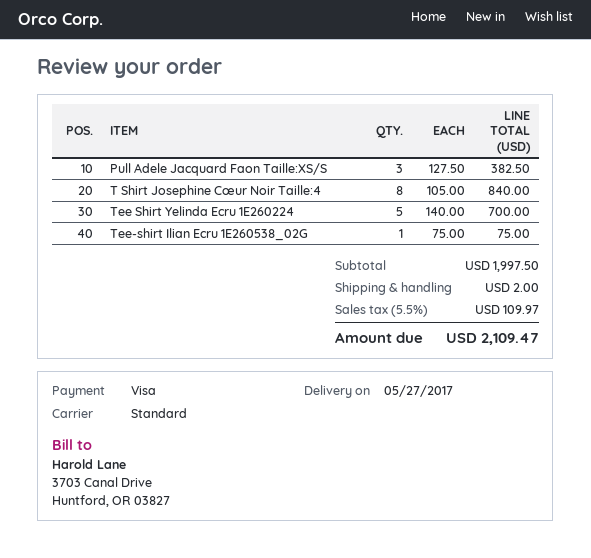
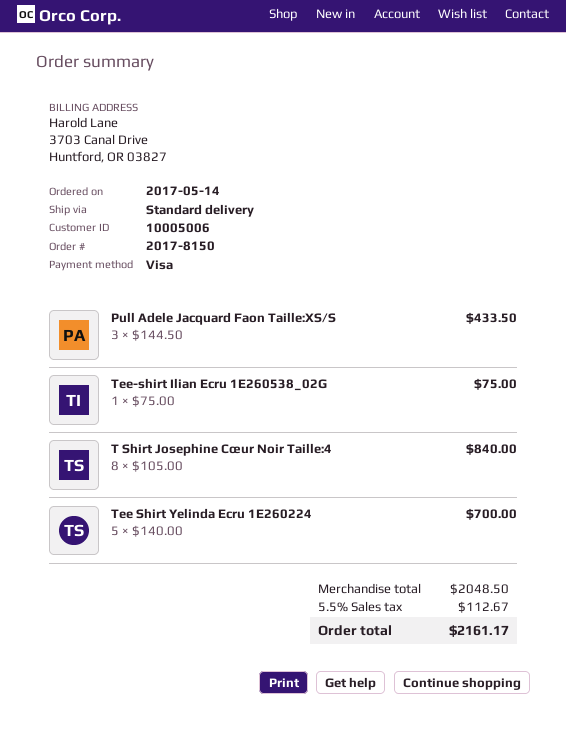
Pull Adele Jacquard Faon Taille:XS/S: 3 x 127.50 = 382.50 -> 3 x 144.50 = 433.50
subtotal: 1997.50 -> 2048.50
shipping: 2.00 -> none
tax: 5.5% = 109.97 -> 5.5% = 112.67
total: 2109.47 -> 2161.17

